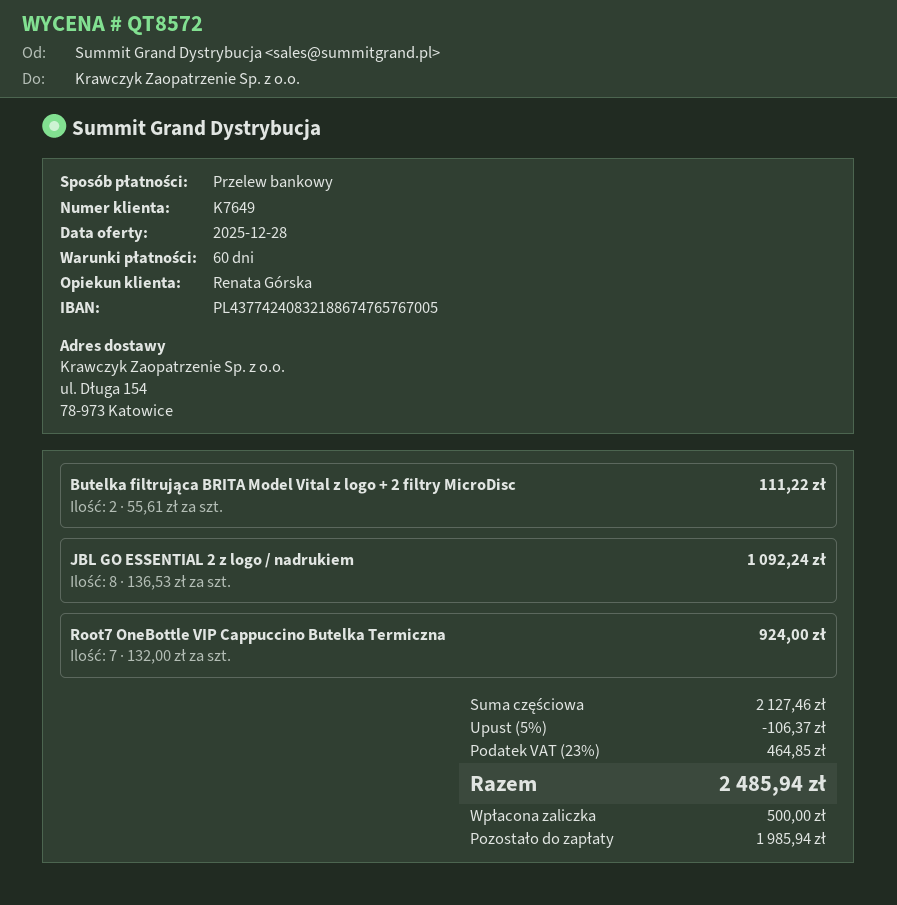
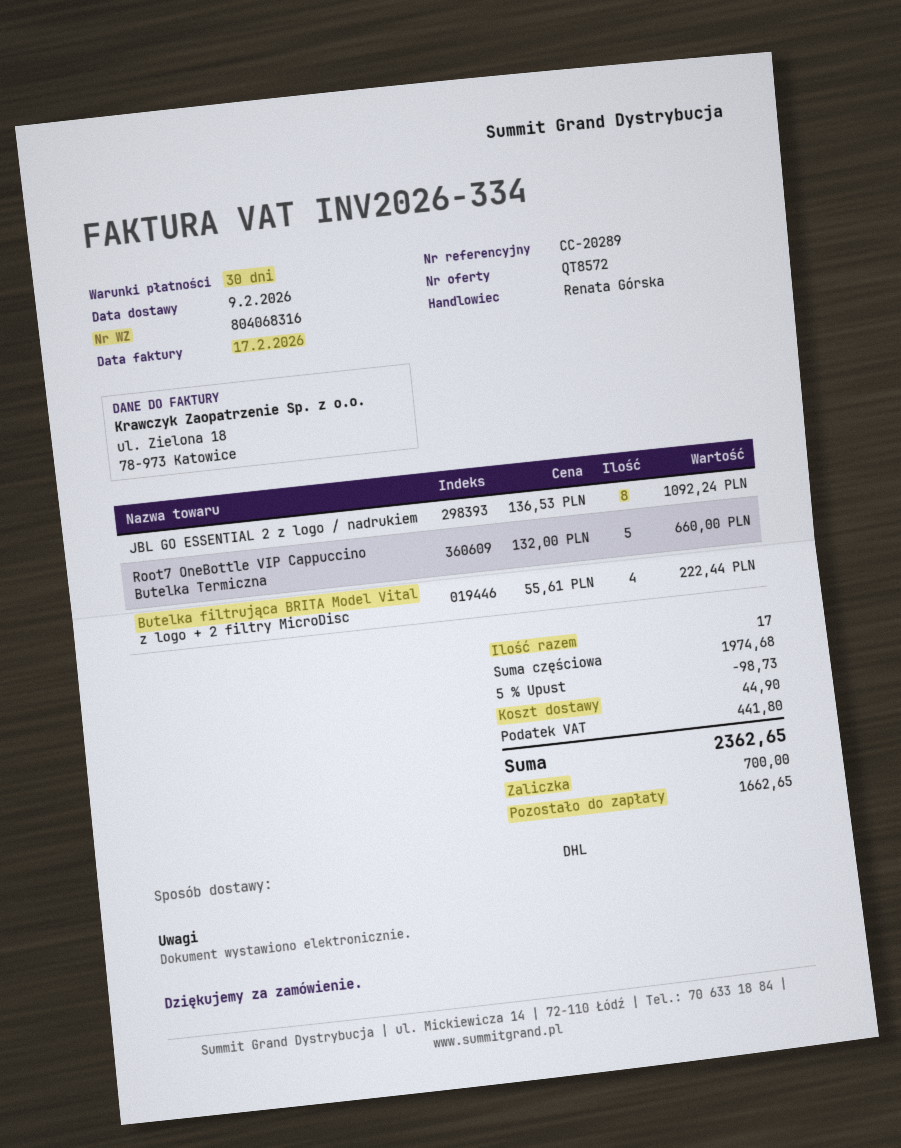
payment terms: 60 days -> 30 days
Butelka filtrująca BRITA Model Vital z logo + 2 filtry MicroDisc: 2 x 55.61 = 111.22 -> 4 x 55.61 = 222.44
Root7 OneBottle VIP Cappuccino Butelka Termiczna: 7 x 132.00 = 924.00 -> 5 x 132.00 = 660.00
subtotal: 2127.46 -> 1974.68
discount: 5% = 106.37 -> 5% = 98.73
shipping: none -> 44.90
tax: 464.85 -> 441.80
total: 2485.94 -> 2362.65
deposit: 500.00 -> 700.00
balance: 1985.94 -> 1662.65

